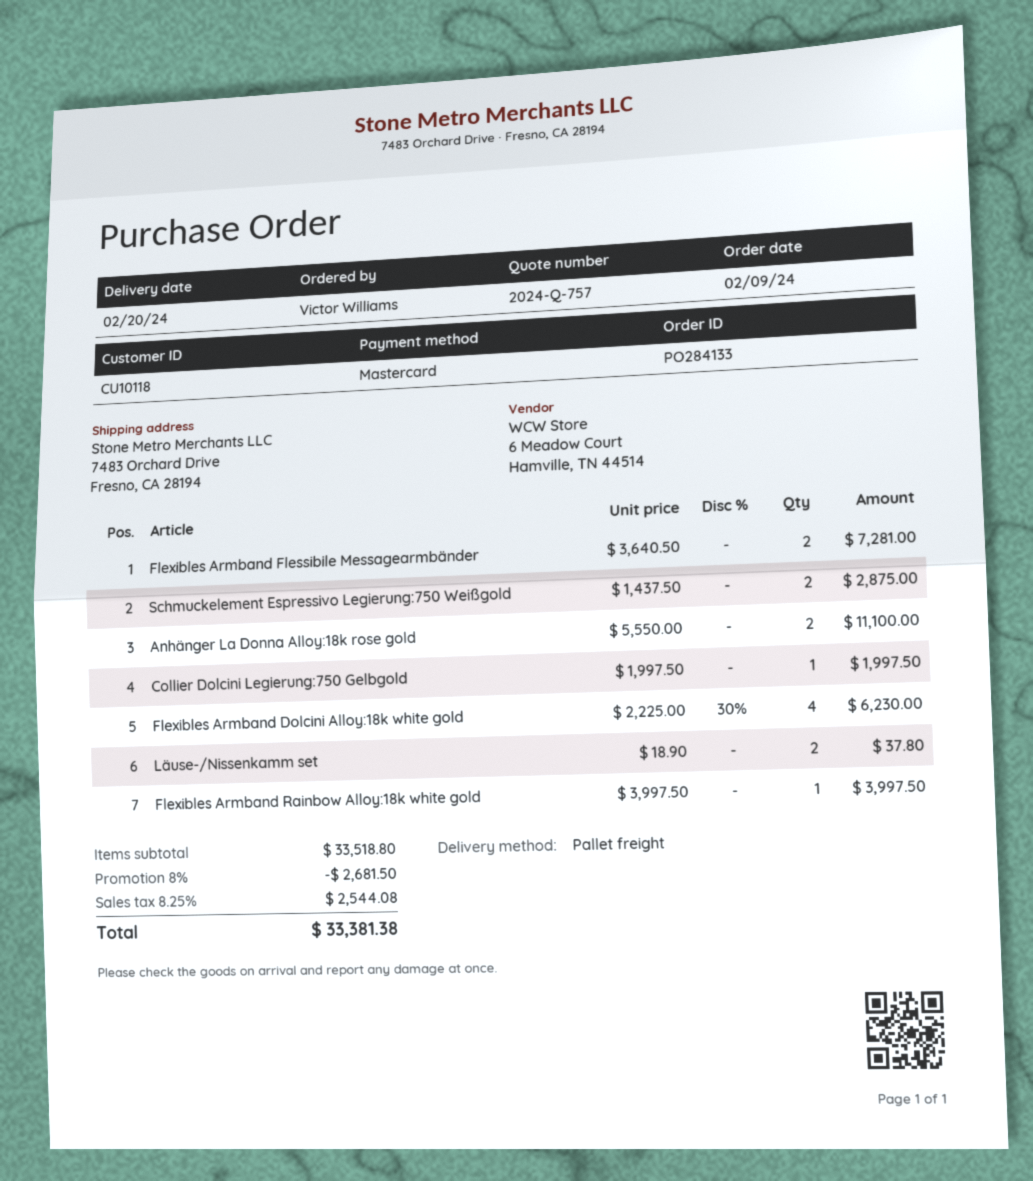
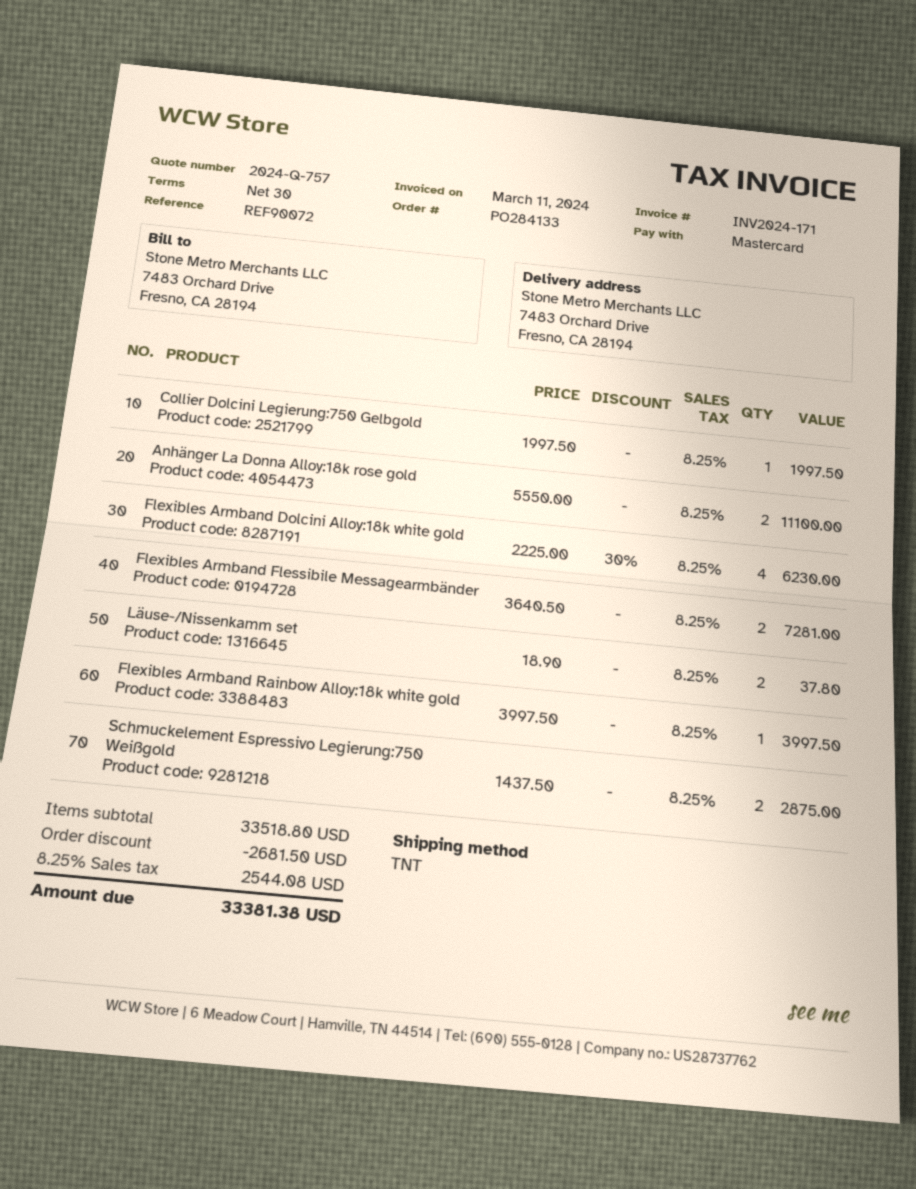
shipping method: pallet freight -> TNT

